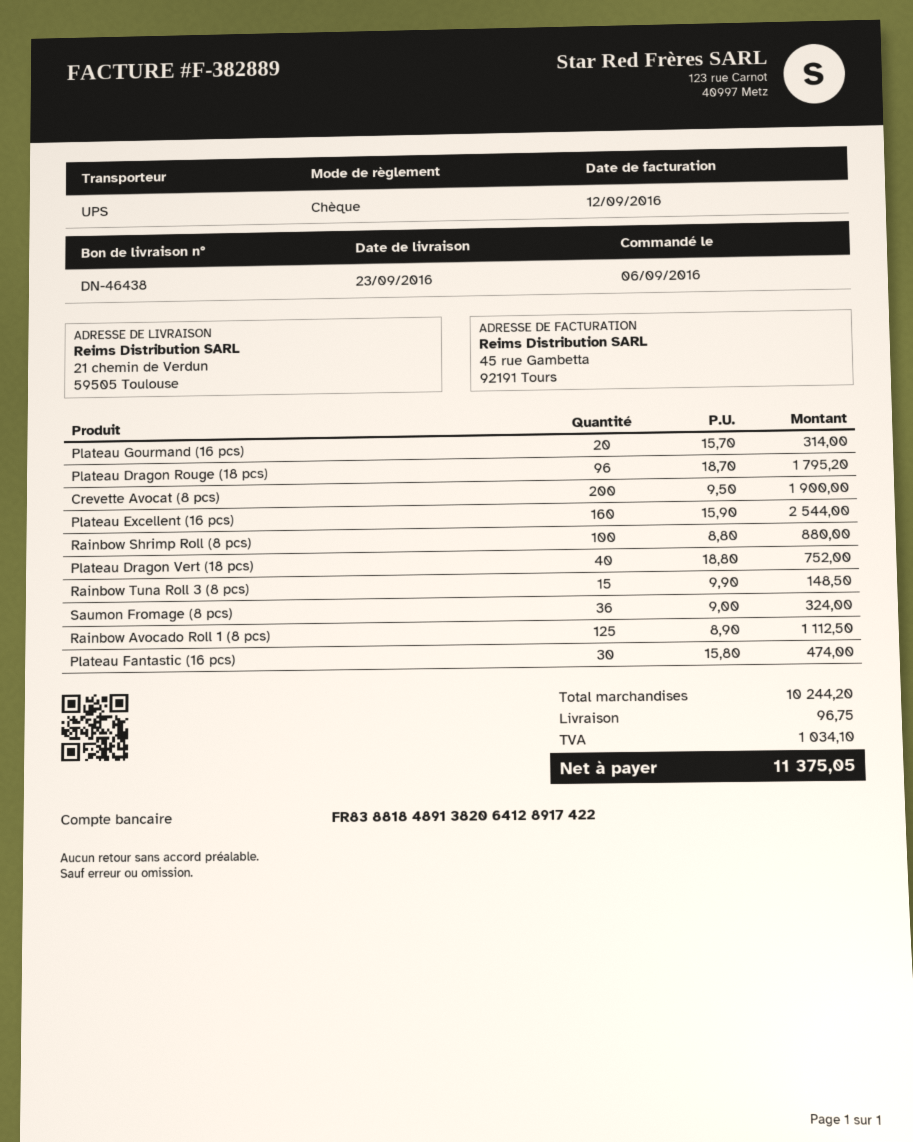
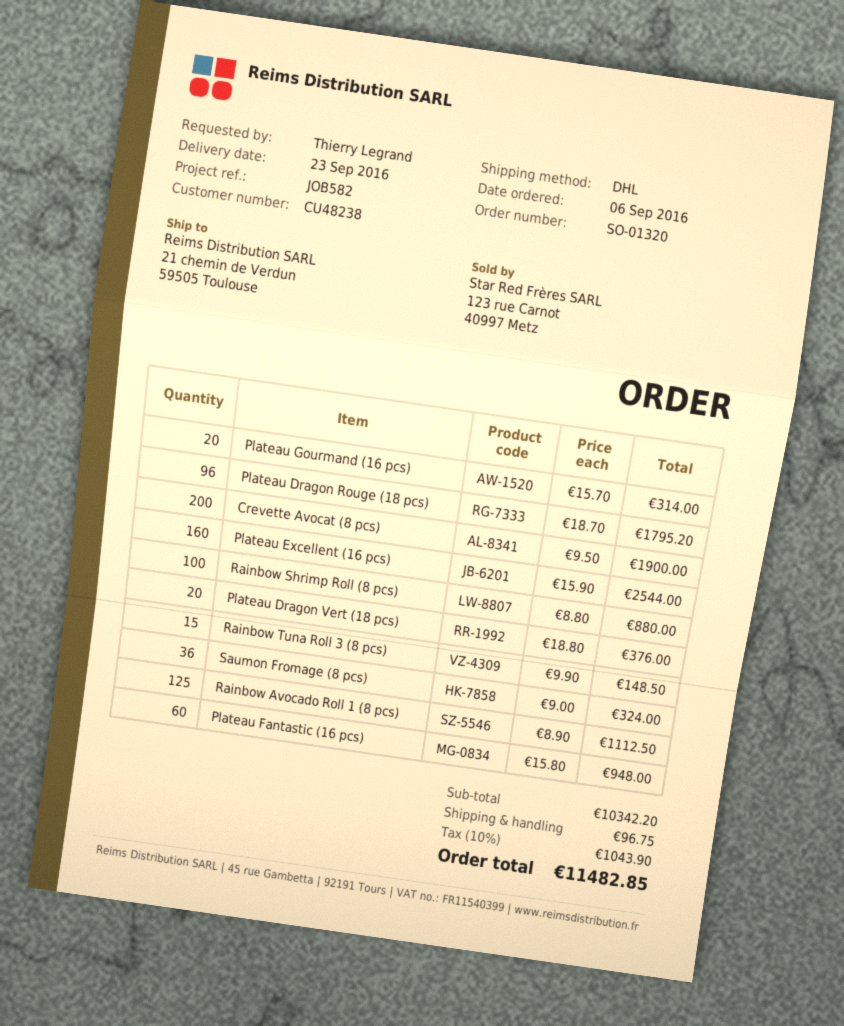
shipping method: UPS -> DHL
Plateau Dragon Vert (18 pcs): 40 x 18.80 = 752.00 -> 20 x 18.80 = 376.00
Plateau Fantastic (16 pcs): 30 x 15.80 = 474.00 -> 60 x 15.80 = 948.00
subtotal: 10244.20 -> 10342.20
tax: 1034.10 -> 1043.90
total: 11375.05 -> 11482.85

